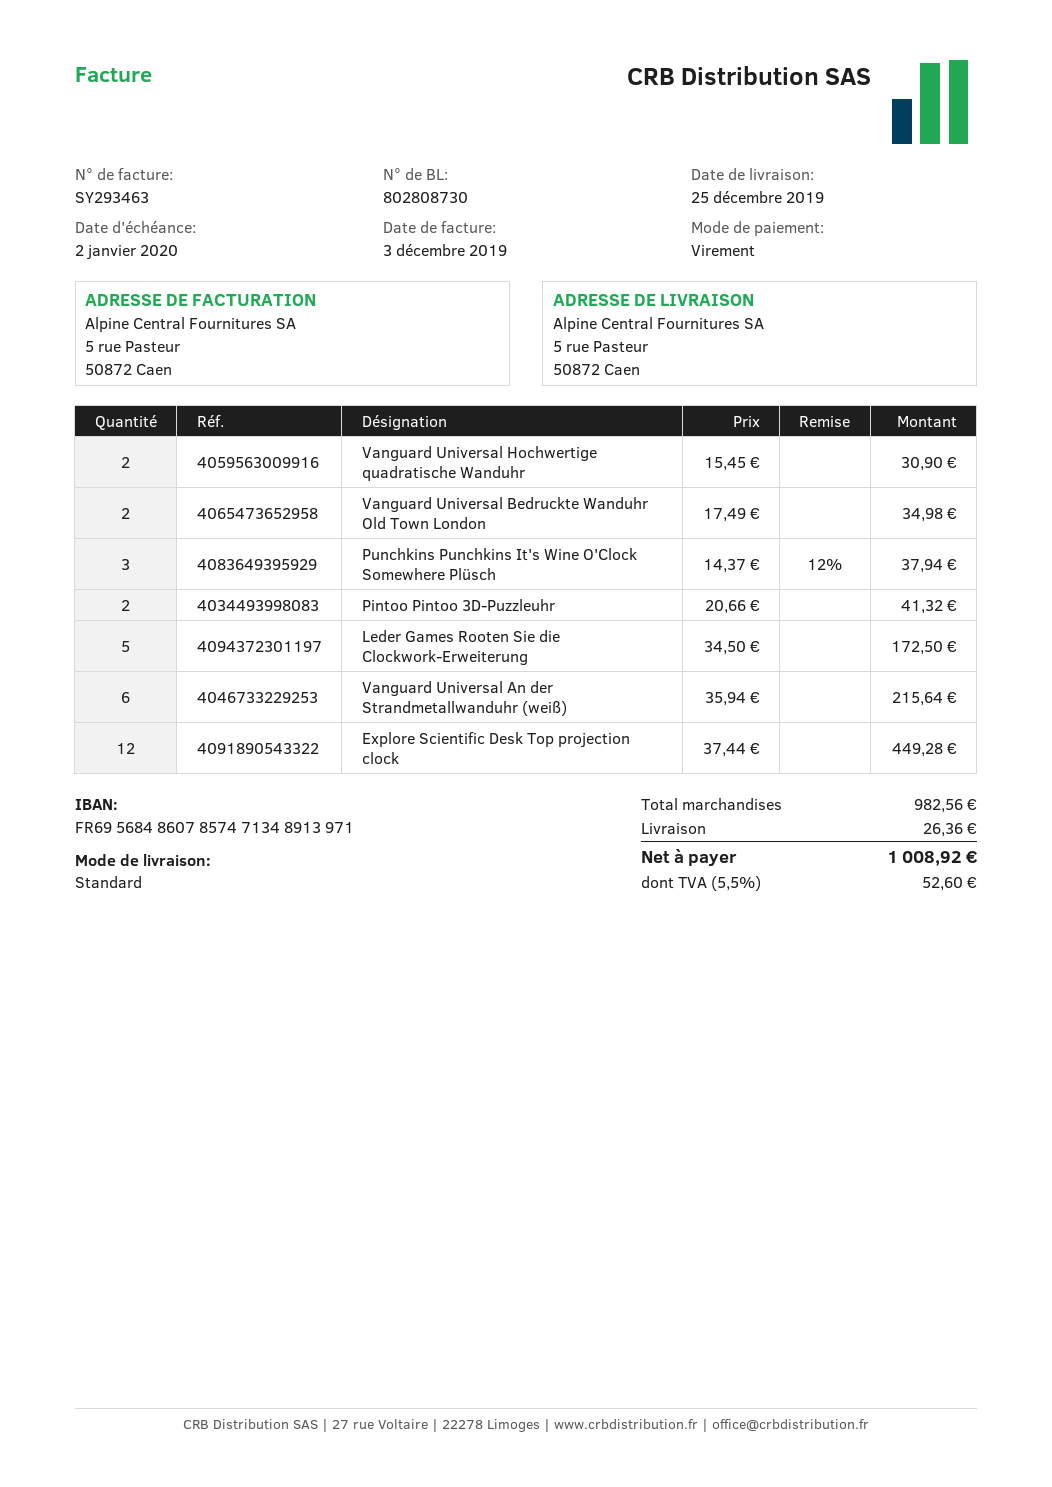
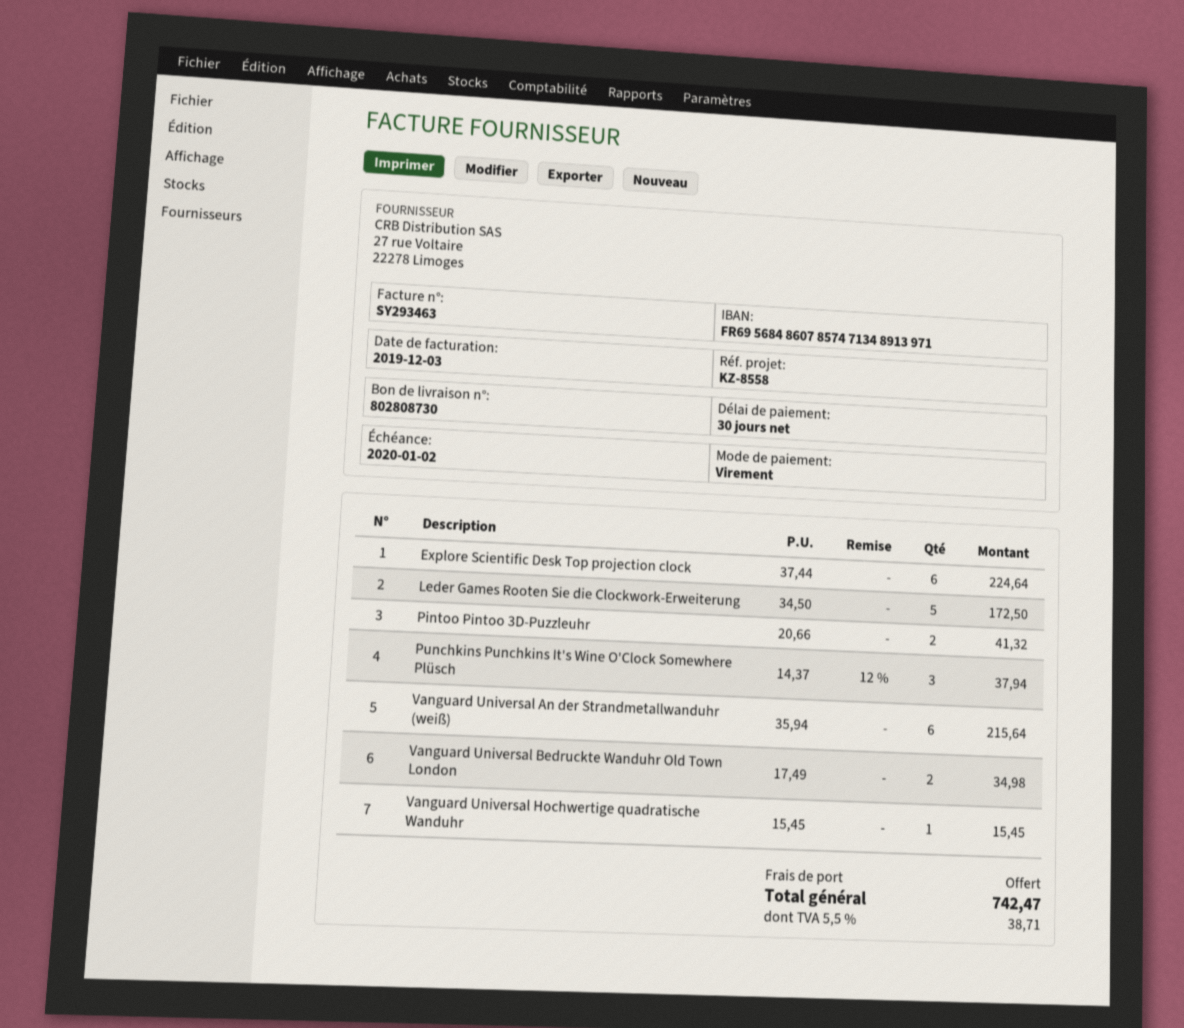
Vanguard Universal Hochwertige quadratische Wanduhr: 2 x 15.45 = 30.90 -> 1 x 15.45 = 15.45
Explore Scientific Desk Top projection clock: 12 x 37.44 = 449.28 -> 6 x 37.44 = 224.64
shipping: 26.36 -> 0.00
tax: 5.5% = 52.60 -> 5.5% = 38.71
total: 1008.92 -> 742.47

